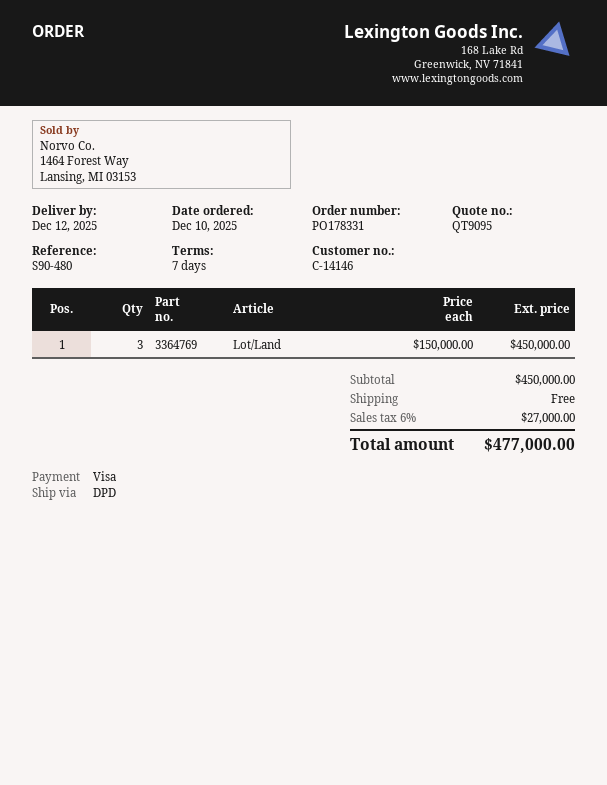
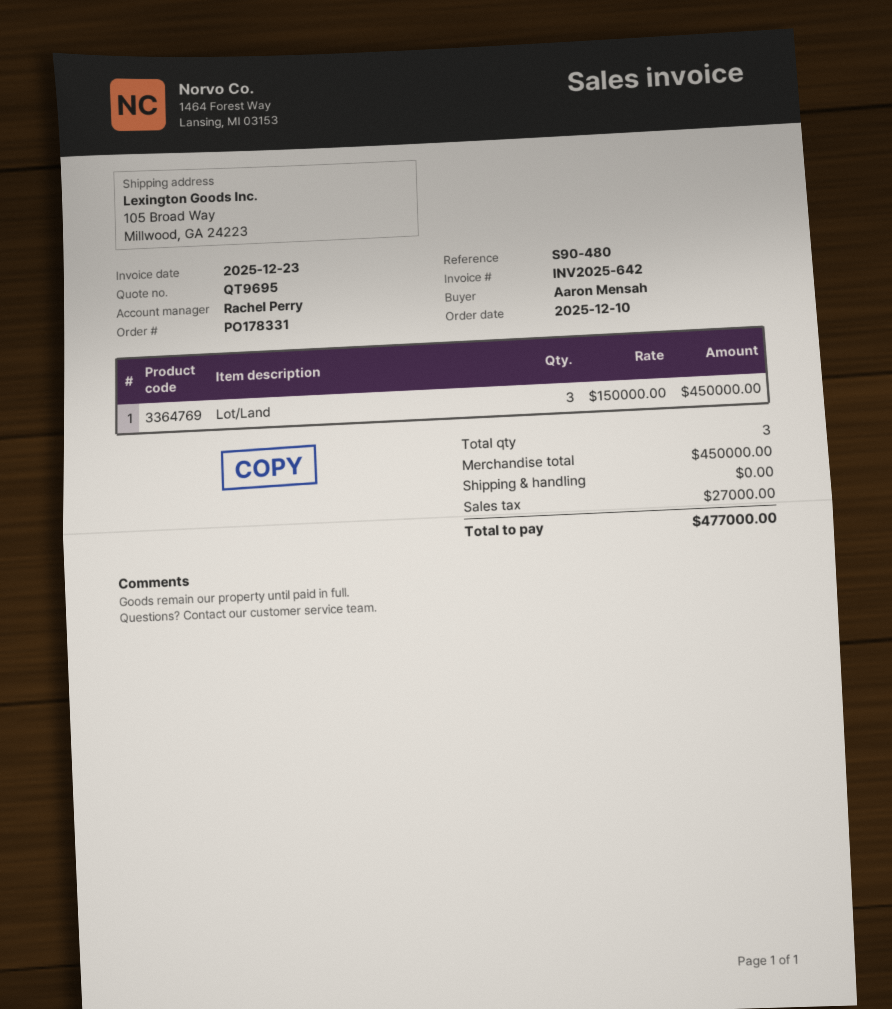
quote number: QT9095 -> QT9695

